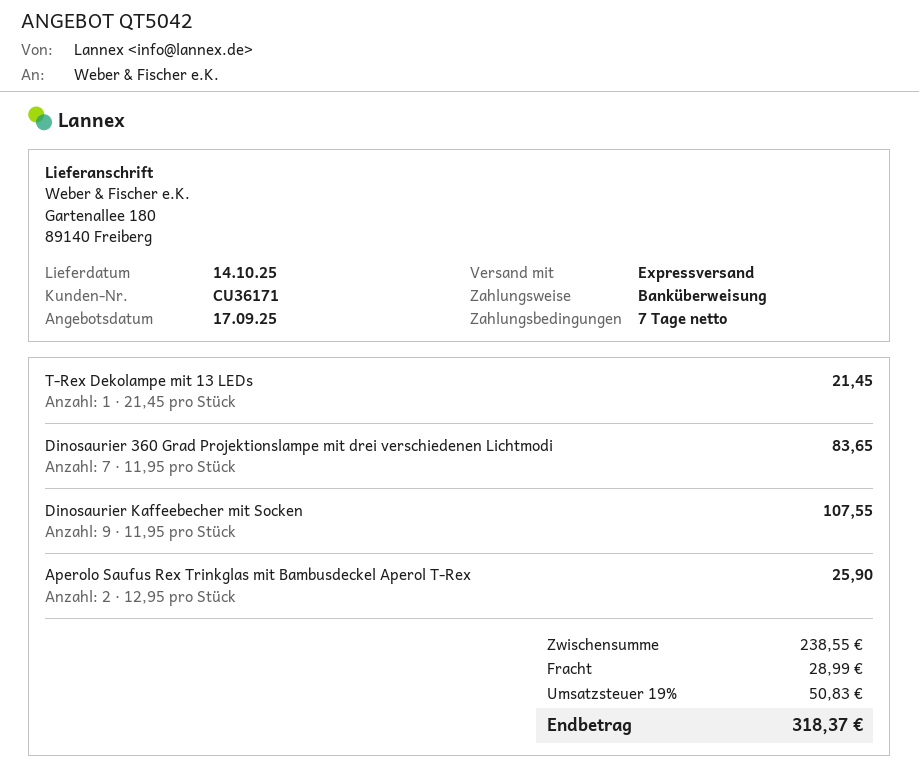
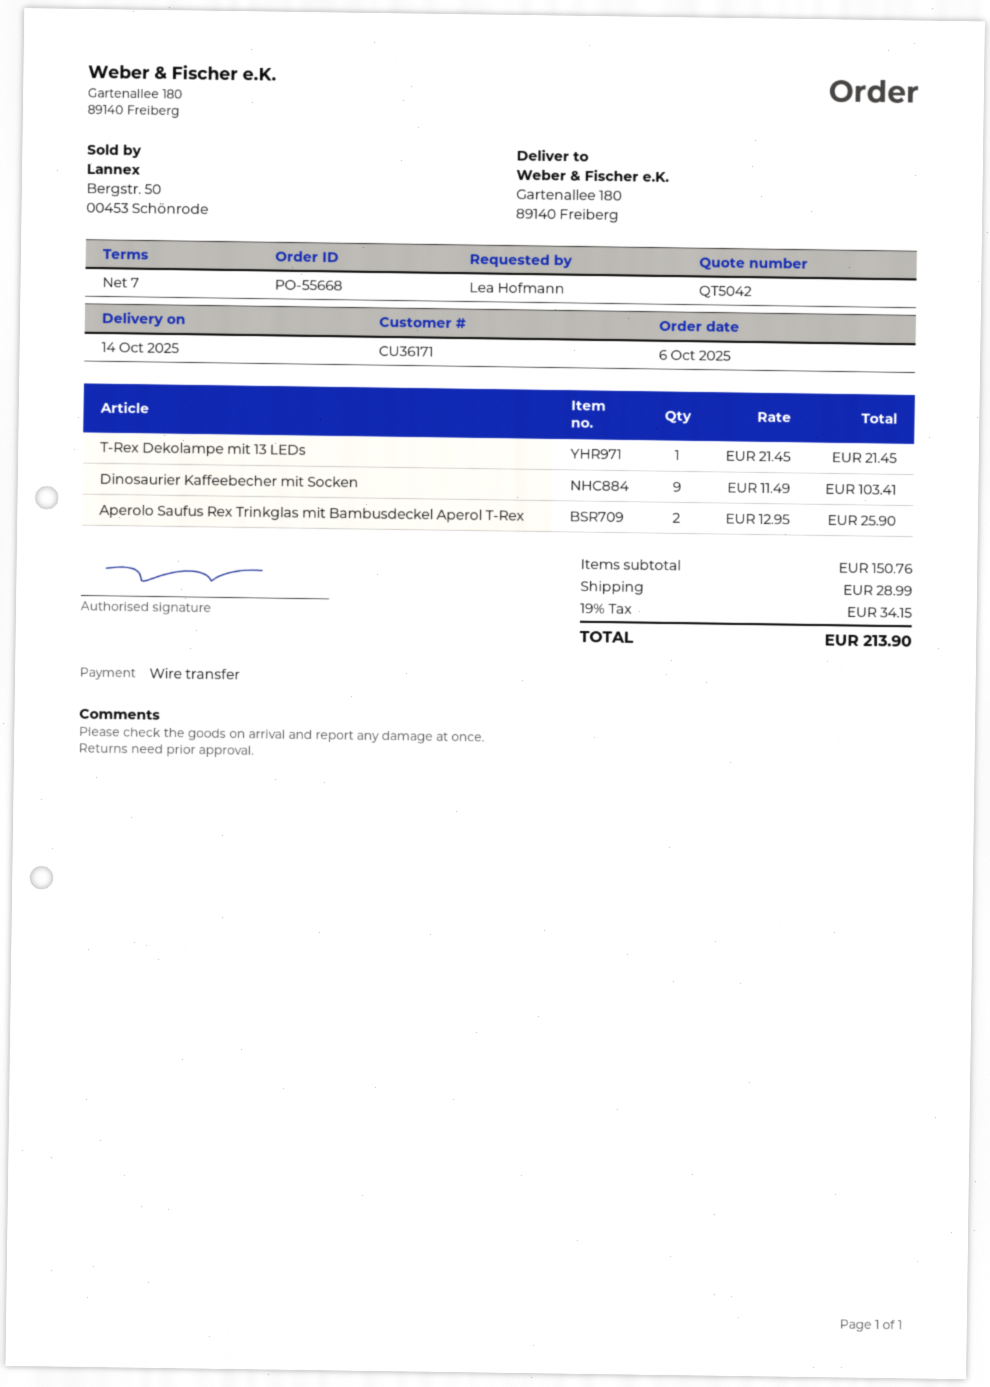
Dinosaurier 360 Grad Projektionslampe mit drei verschiedenen Lichtmodi: 7 x 11.95 = 83.65 -> none
Dinosaurier Kaffeebecher mit Socken: 9 x 11.95 = 107.55 -> 9 x 11.49 = 103.41
subtotal: 238.55 -> 150.76
tax: 19% = 50.83 -> 19% = 34.15
total: 318.37 -> 213.90

